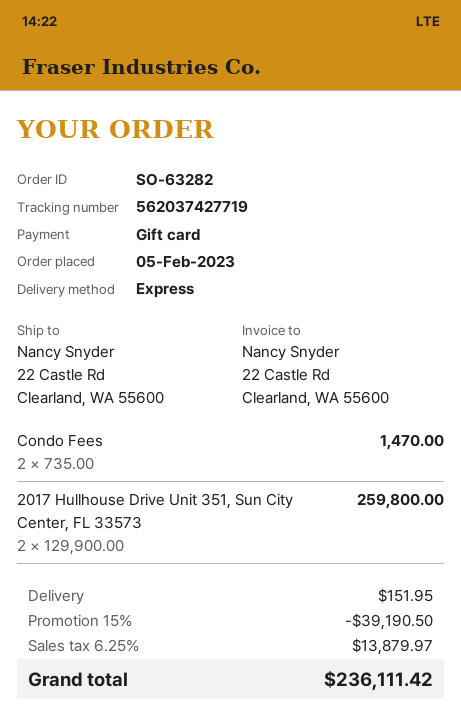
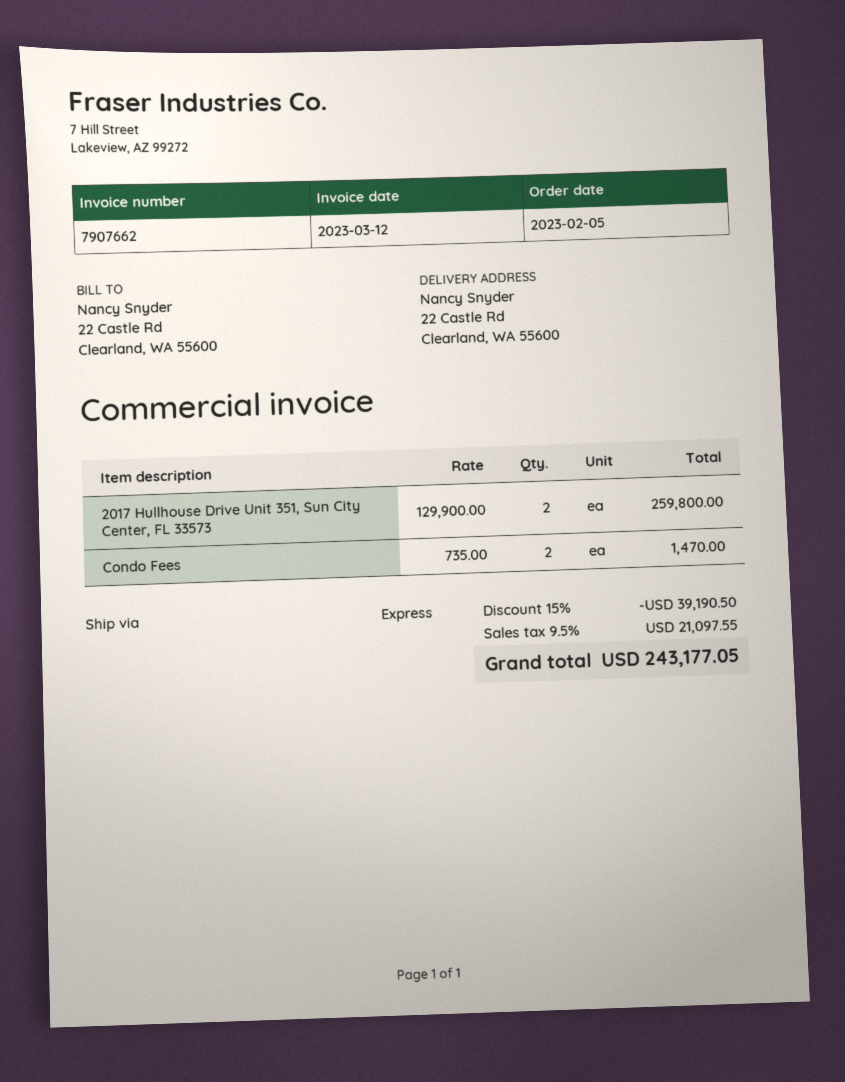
shipping: 151.95 -> none
tax: 6.25% = 13879.97 -> 9.5% = 21097.55
total: 236111.42 -> 243177.05

